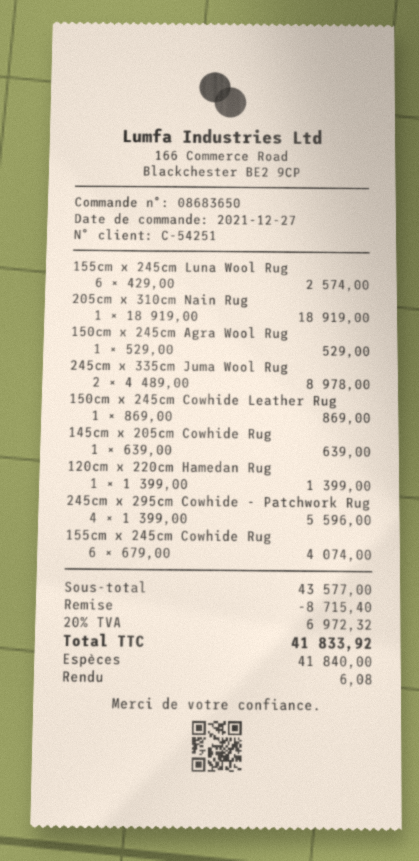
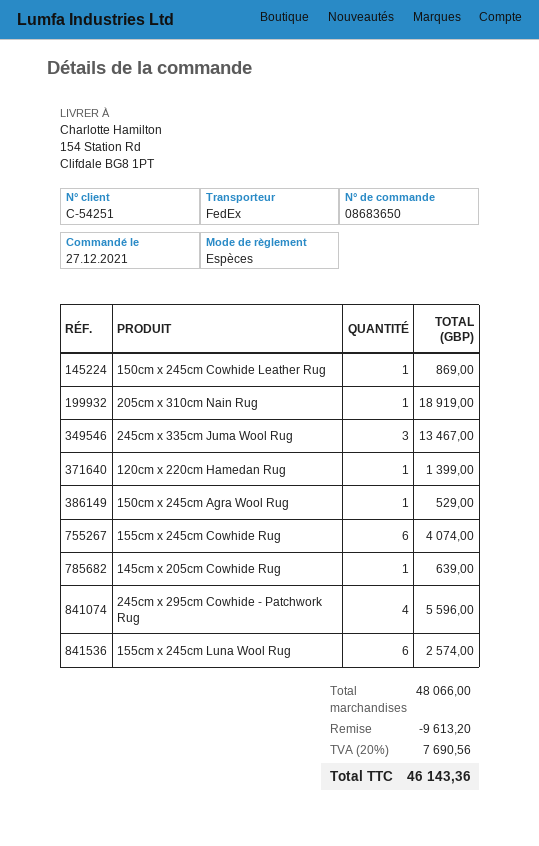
245cm x 335cm Juma Wool Rug: 2 for 8978.00 -> 3 for 13467.00
subtotal: 43577.00 -> 48066.00
discount: 8715.40 -> 9613.20
tax: 20% = 6972.32 -> 20% = 7690.56
total: 41833.92 -> 46143.36

